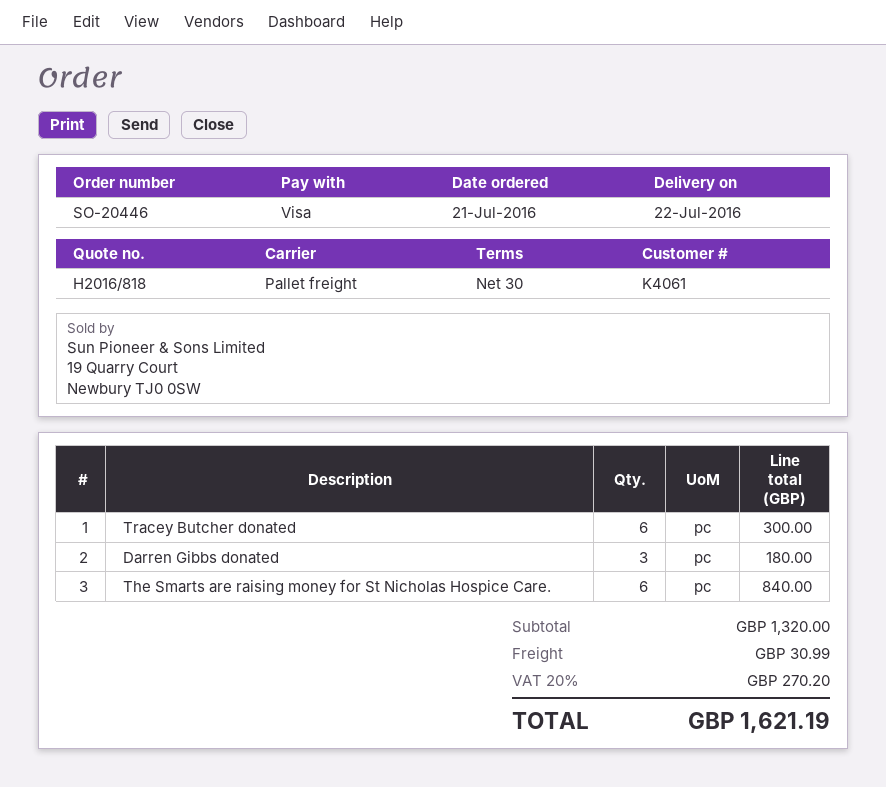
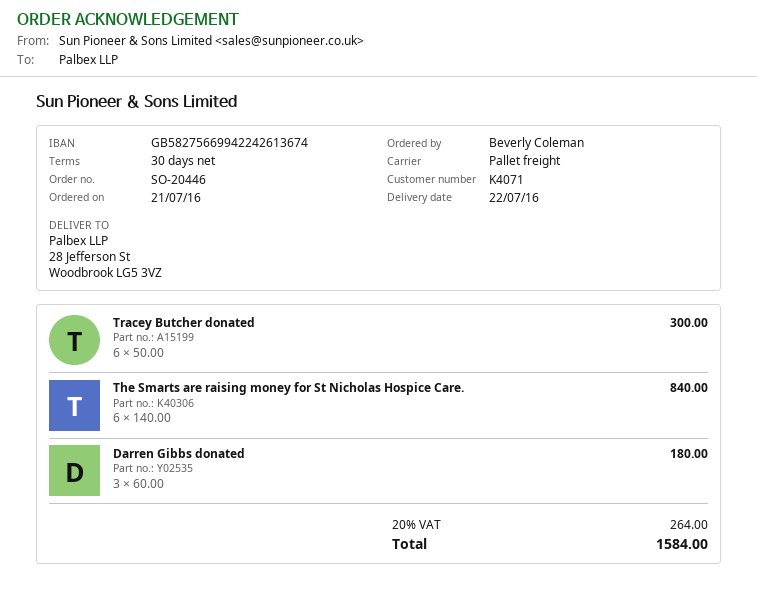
customer number: K4061 -> K4071
shipping: 30.99 -> none
tax: 20% = 270.20 -> 20% = 264.00
total: 1621.19 -> 1584.00

